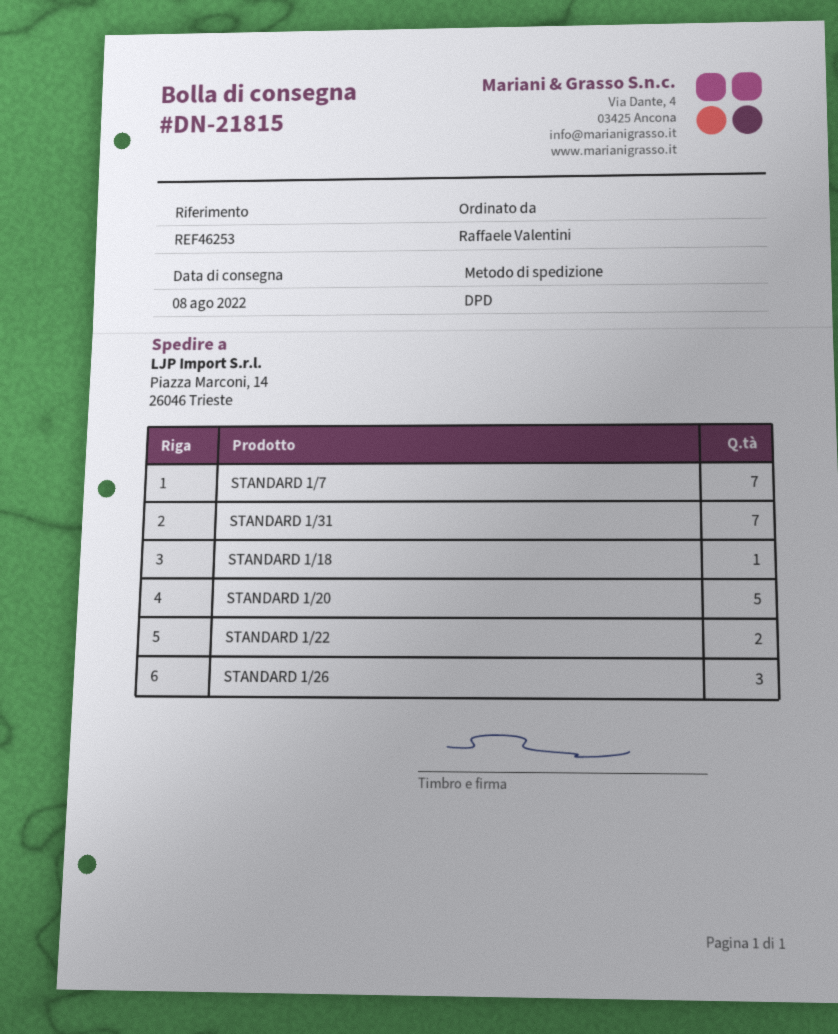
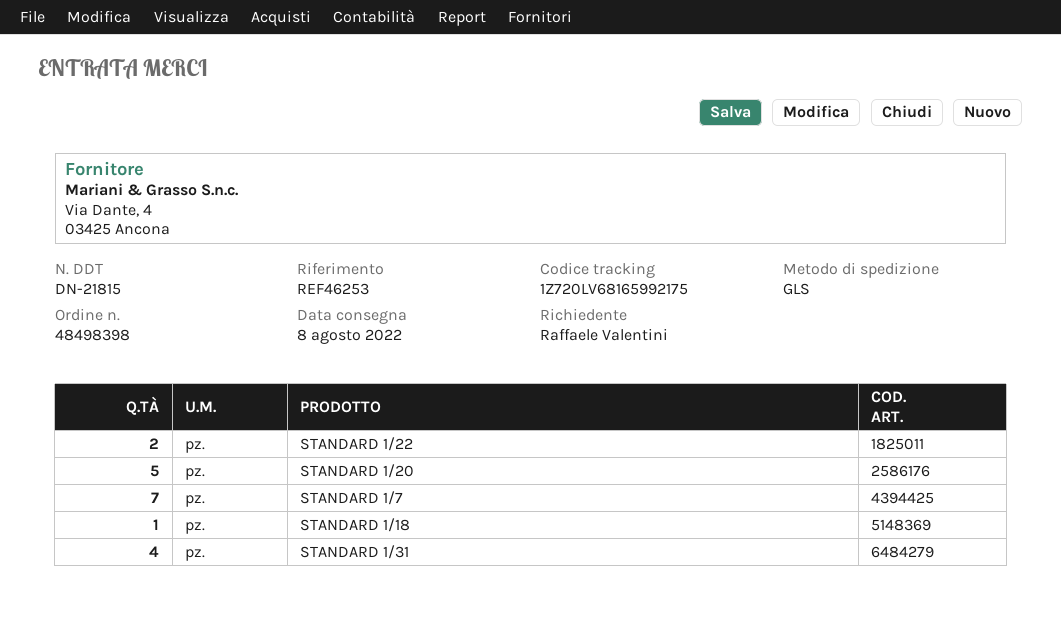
shipping method: DPD -> GLS
STANDARD 1/31: 7 -> 4
STANDARD 1/26: 3 -> none

